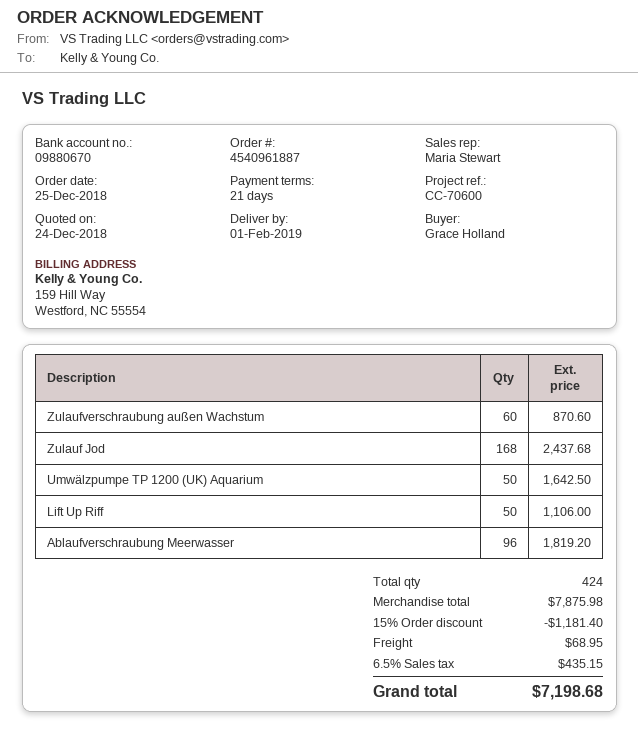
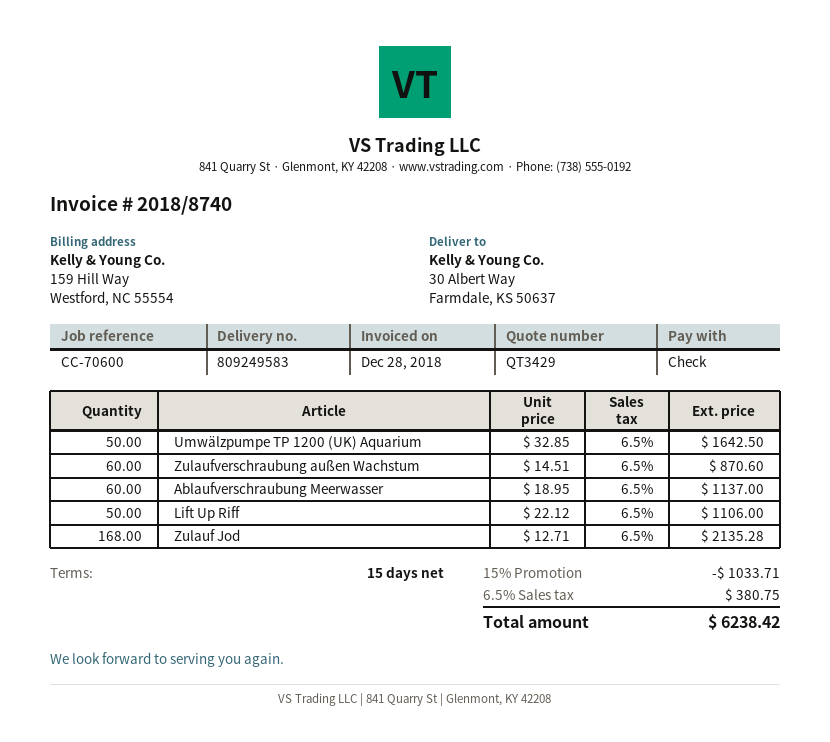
payment terms: 21 days -> 15 days
Zulauf Jod: 168 for 2437.68 -> 168 for 2135.28
Ablaufverschraubung Meerwasser: 96 for 1819.20 -> 60 for 1137.00
discount: 15% = 1181.40 -> 15% = 1033.71
shipping: 68.95 -> none
tax: 6.5% = 435.15 -> 6.5% = 380.75
total: 7198.68 -> 6238.42

